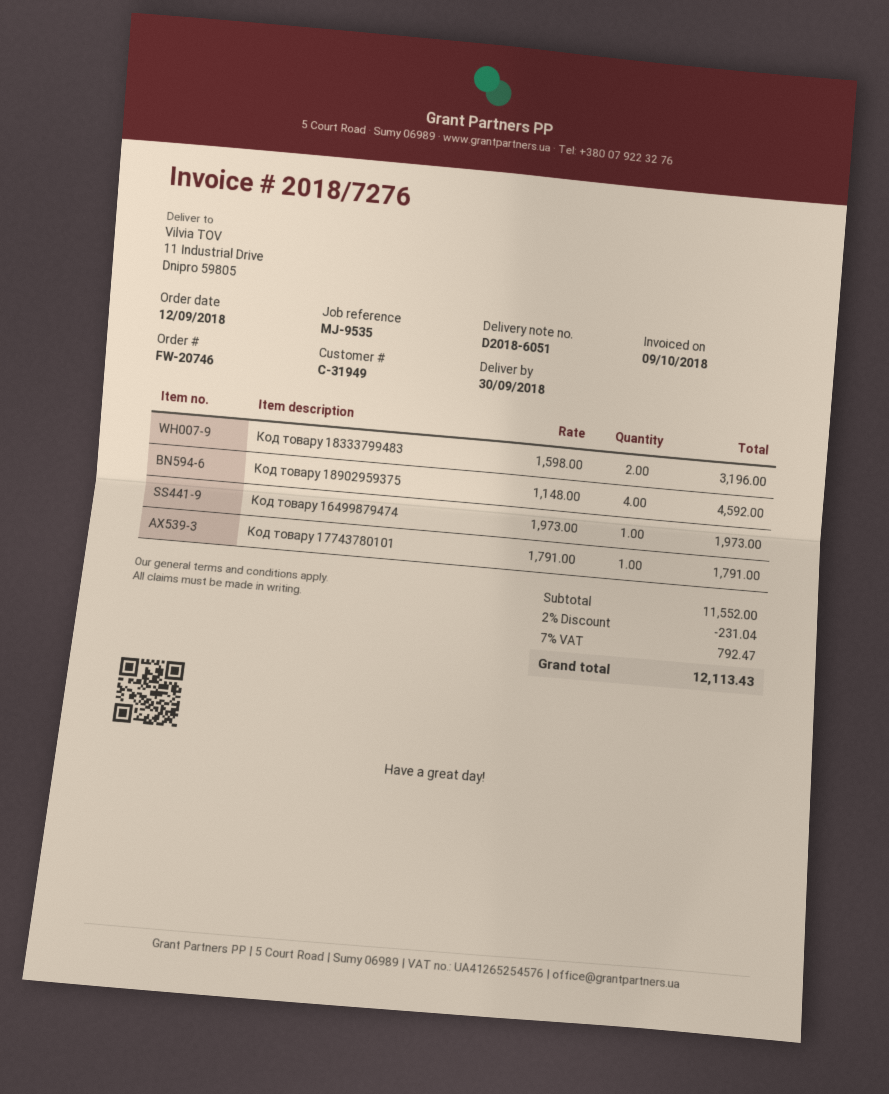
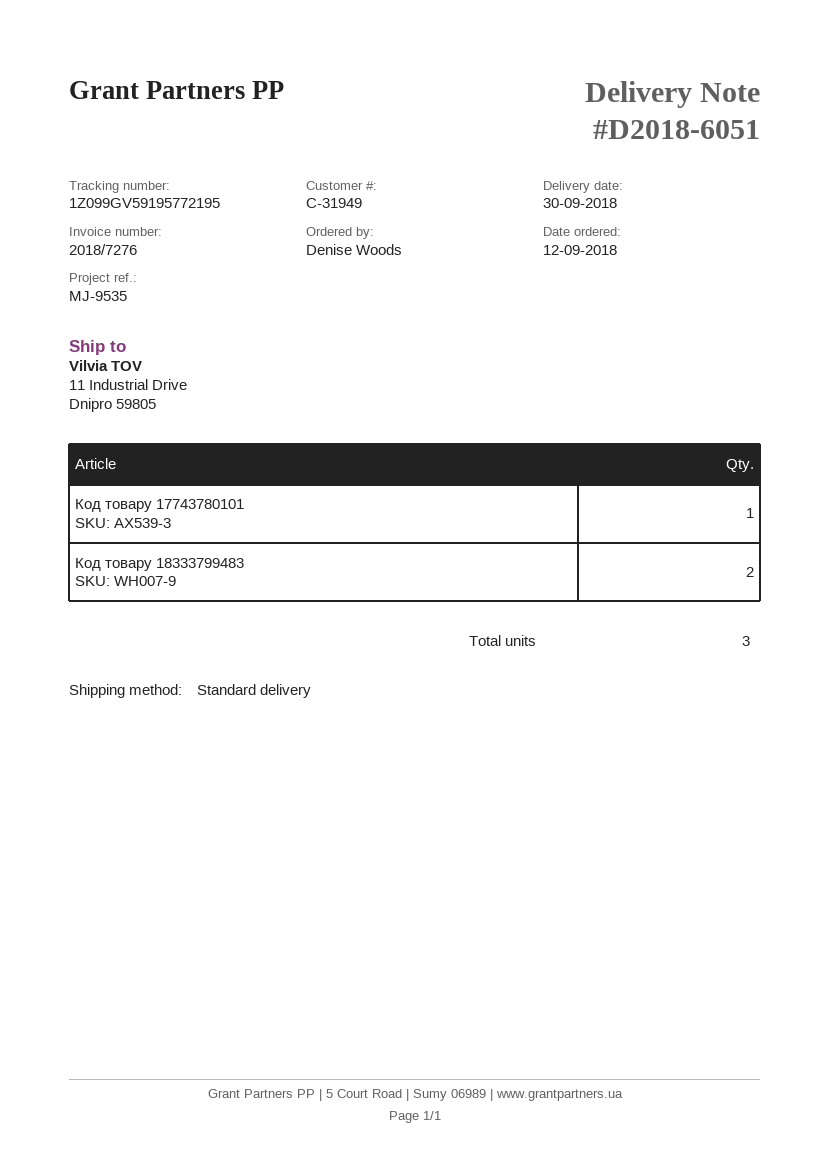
Код товару 18902959375: 4 -> none
Код товару 16499879474: 1 -> none

